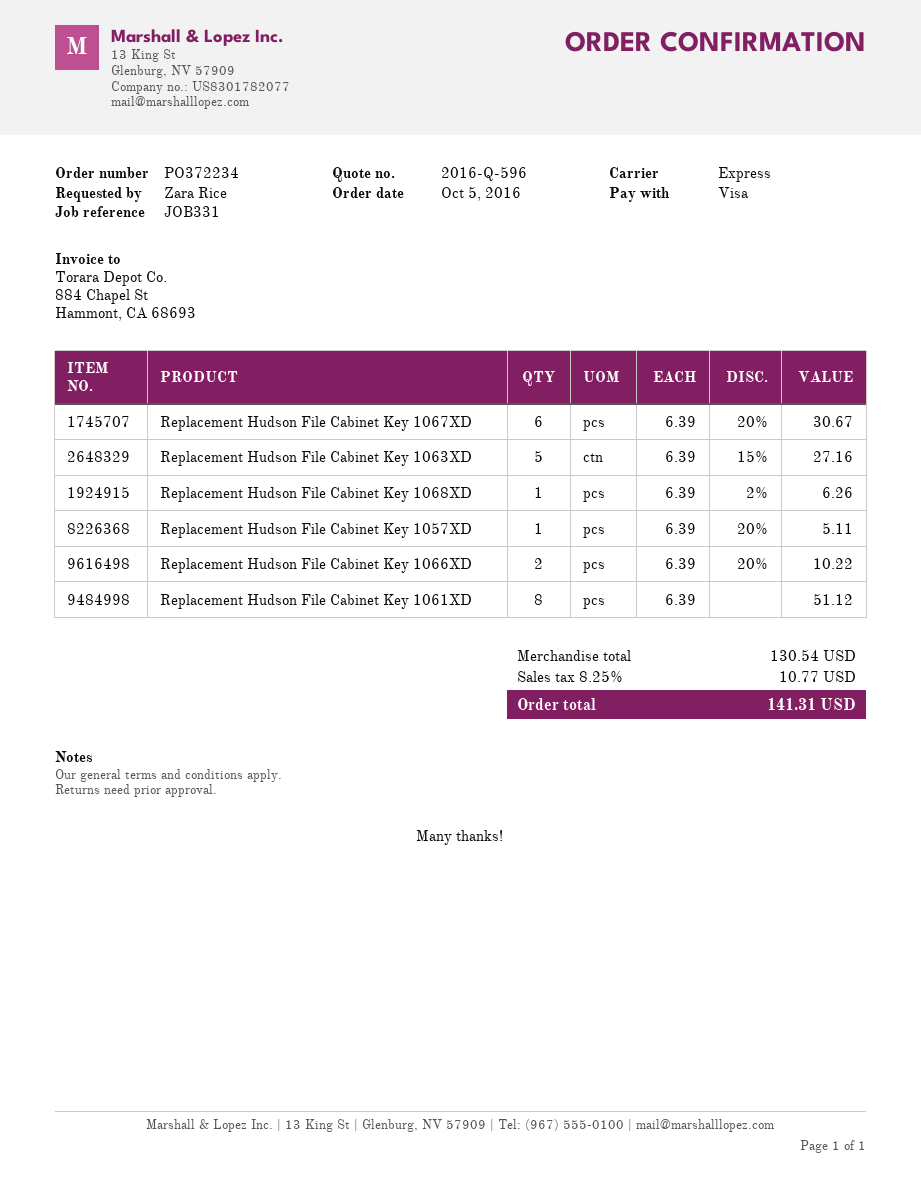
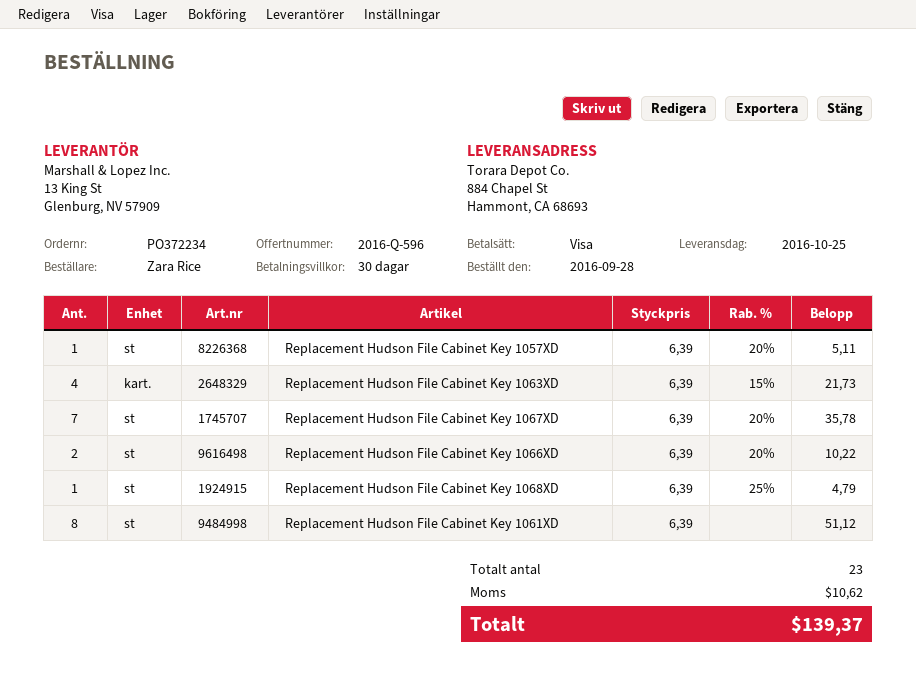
order date: 2016-10-05 -> 2016-09-28
Replacement Hudson File Cabinet Key 1067XD: 6 x 6.39 - 20% = 30.67 -> 7 x 6.39 - 20% = 35.78
Replacement Hudson File Cabinet Key 1063XD: 5 x 6.39 - 15% = 27.16 -> 4 x 6.39 - 15% = 21.73
Replacement Hudson File Cabinet Key 1068XD: 1 x 6.39 - 2% = 6.26 -> 1 x 6.39 - 25% = 4.79
tax: 10.77 -> 10.62
total: 141.31 -> 139.37

